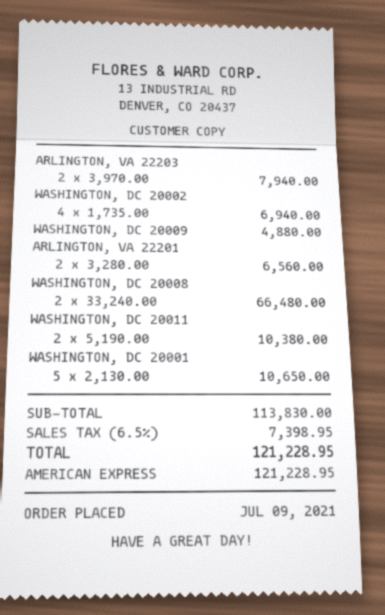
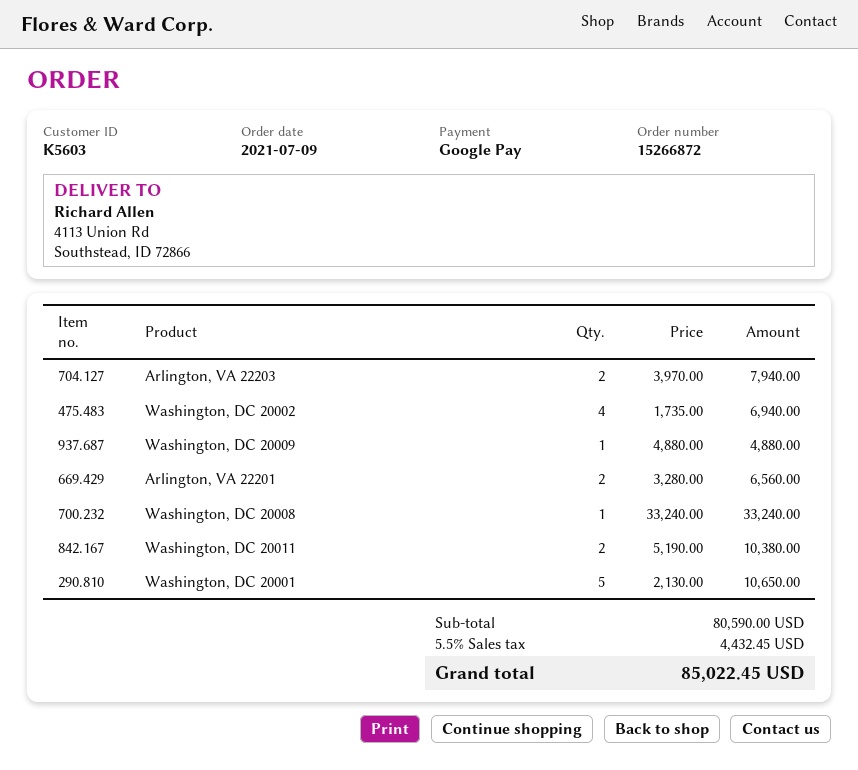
payment method: American Express -> Google Pay
WASHINGTON, DC 20008: 2 x 33240.00 = 66480.00 -> 1 x 33240.00 = 33240.00
subtotal: 113830.00 -> 80590.00
tax: 6.5% = 7398.95 -> 5.5% = 4432.45
total: 121228.95 -> 85022.45

